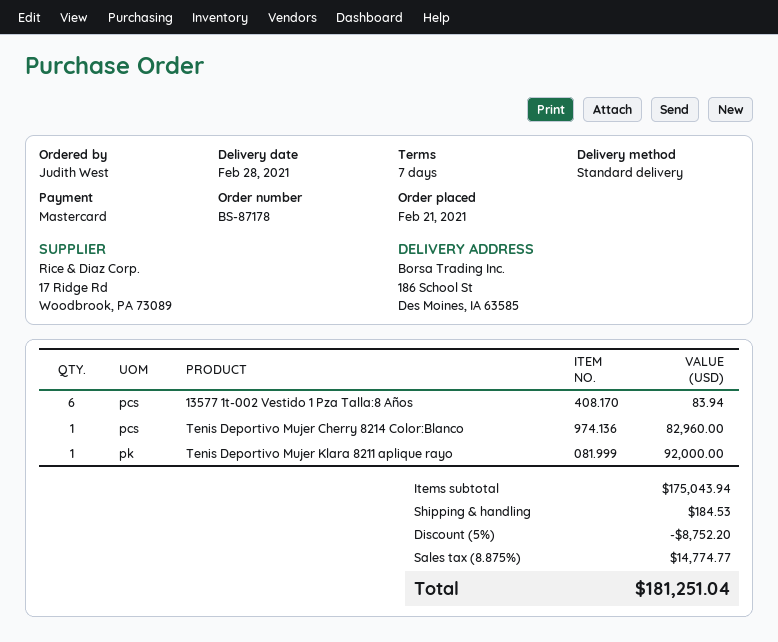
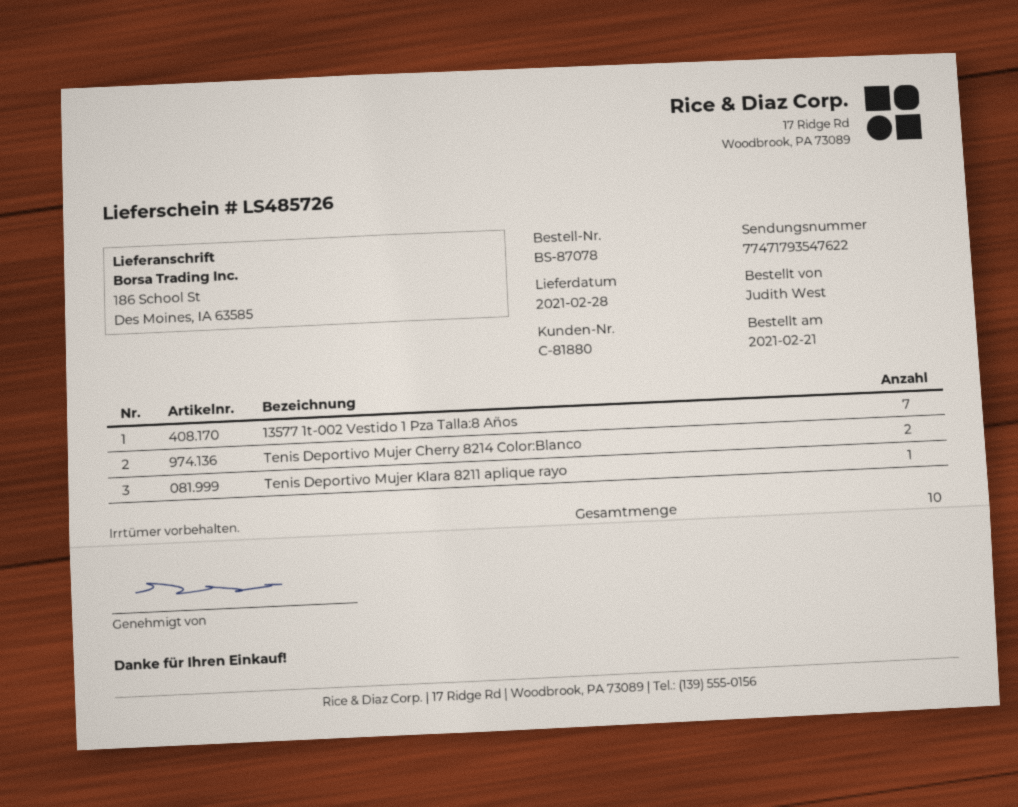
order number: BS-87178 -> BS-87078
13577 1t-002 Vestido 1 Pza Talla:8 Años: 6 -> 7
Tenis Deportivo Mujer Cherry 8214 Color:Blanco: 1 -> 2

